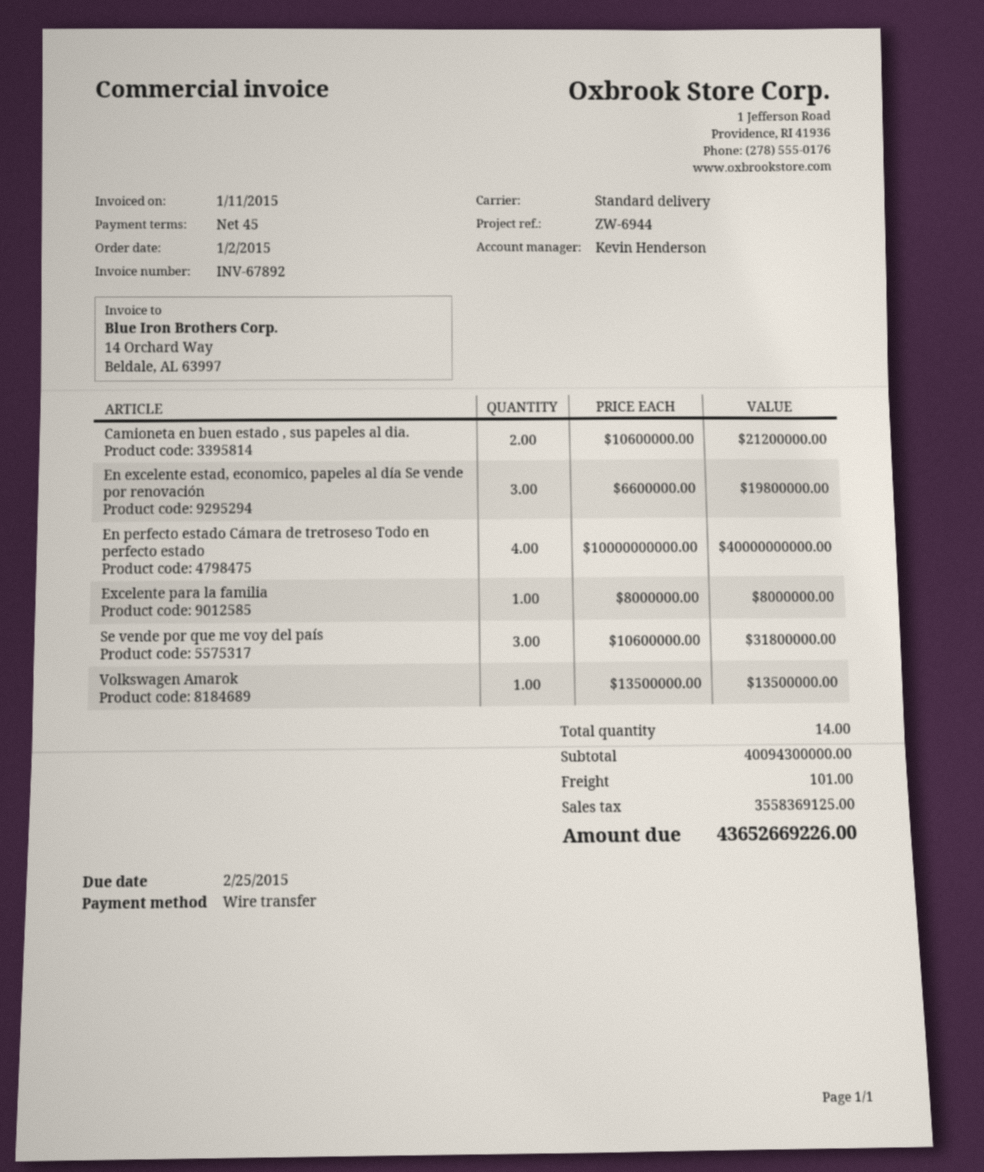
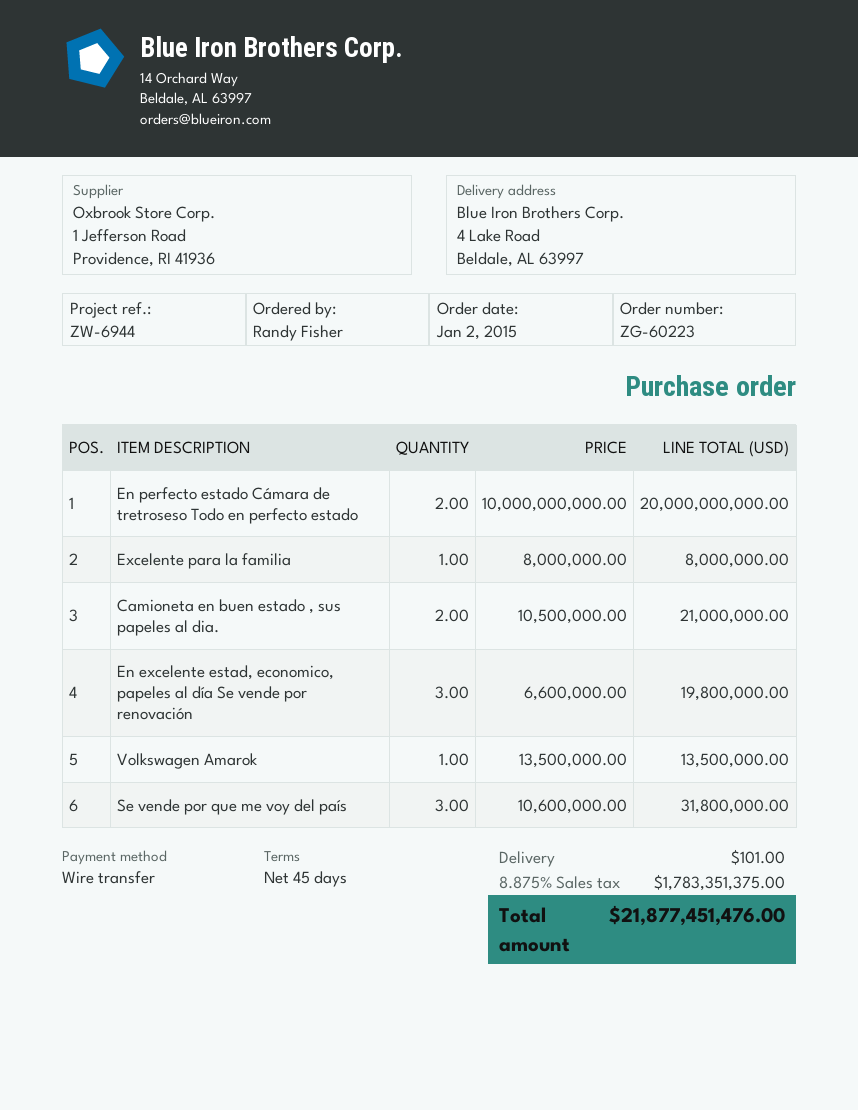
Camioneta en buen estado , sus papeles al dia.: 2 x 10600000.00 = 21200000.00 -> 2 x 10500000.00 = 21000000.00
En perfecto estado Cámara de tretroseso Todo en perfecto estado: 4 x 10000000000.00 = 40000000000.00 -> 2 x 10000000000.00 = 20000000000.00
tax: 3558369125.00 -> 1783351375.00
total: 43652669226.00 -> 21877451476.00

